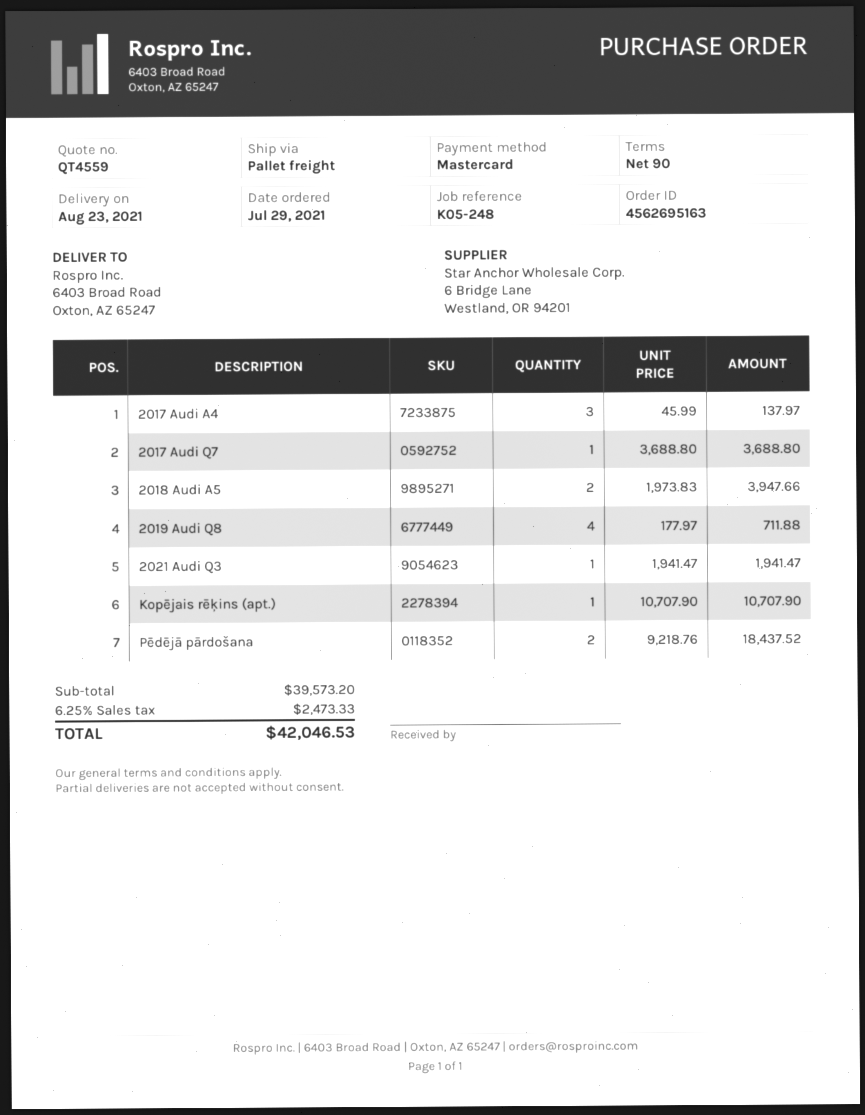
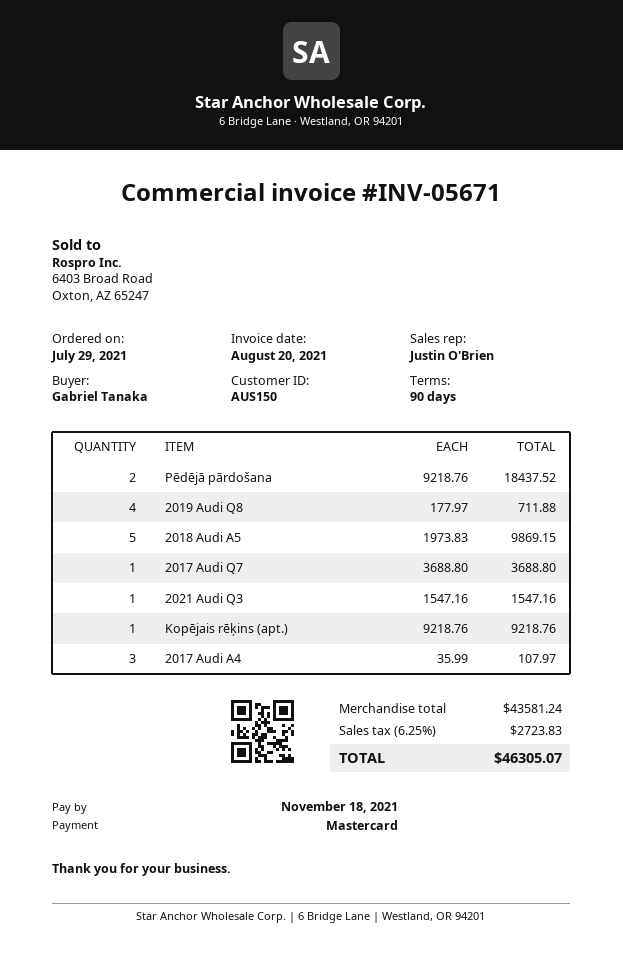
2017 Audi A4: 3 x 45.99 = 137.97 -> 3 x 35.99 = 107.97
2018 Audi A5: 2 x 1973.83 = 3947.66 -> 5 x 1973.83 = 9869.15
2021 Audi Q3: 1 x 1941.47 = 1941.47 -> 1 x 1547.16 = 1547.16
Kopējais rēķins (apt.): 1 x 10707.90 = 10707.90 -> 1 x 9218.76 = 9218.76
subtotal: 39573.20 -> 43581.24
tax: 6.25% = 2473.33 -> 6.25% = 2723.83
total: 42046.53 -> 46305.07

